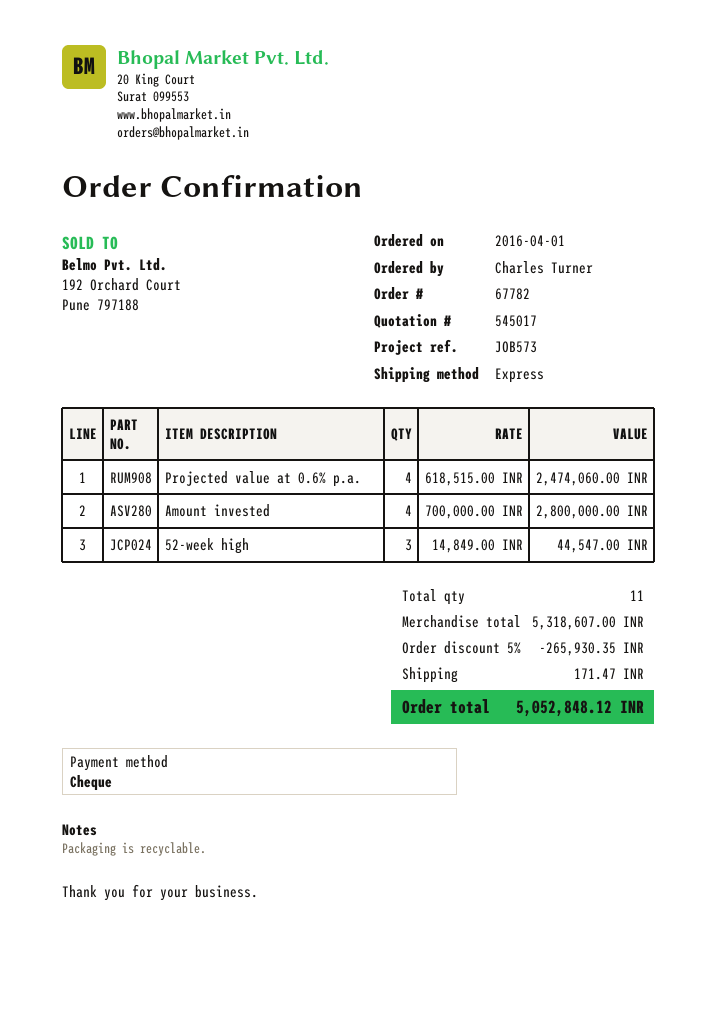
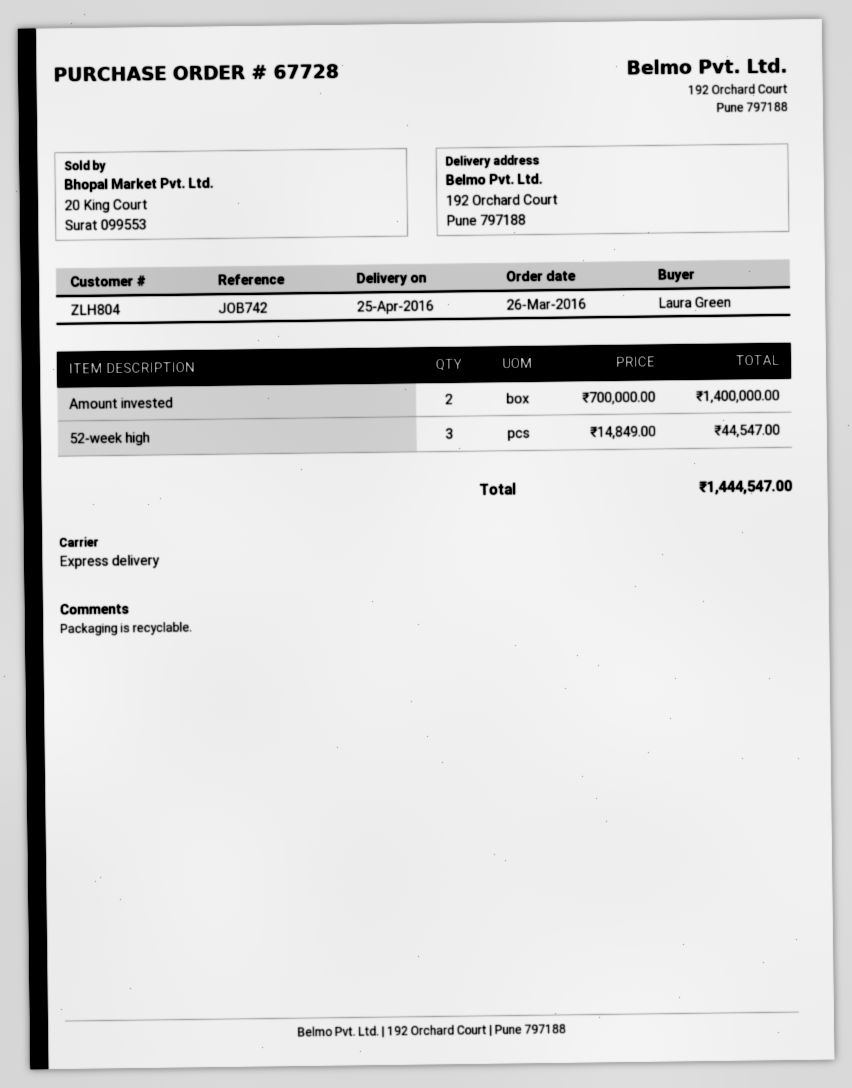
order number: 67782 -> 67728
order date: 2016-04-01 -> 2016-03-26
reference: JOB573 -> JOB742
ordered by: Charles Turner -> Laura Green
Projected value at 0.6% p.a.: 4 x 618515.00 = 2474060.00 -> none
Amount invested: 4 x 700000.00 = 2800000.00 -> 2 x 700000.00 = 1400000.00
discount: 5% = 265930.35 -> none
shipping: 171.47 -> none
total: 5052848.12 -> 1444547.00

